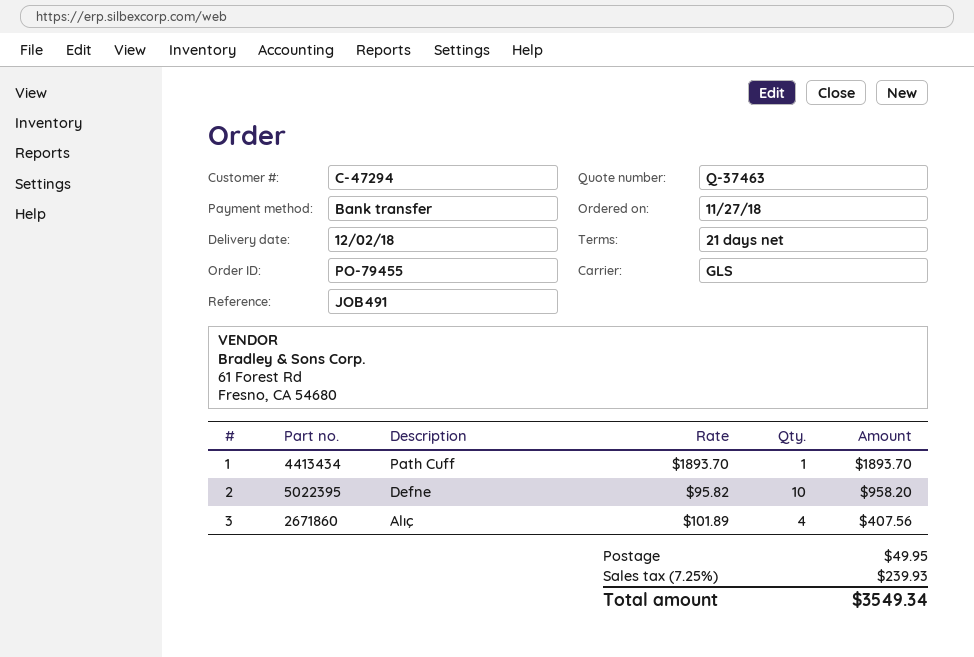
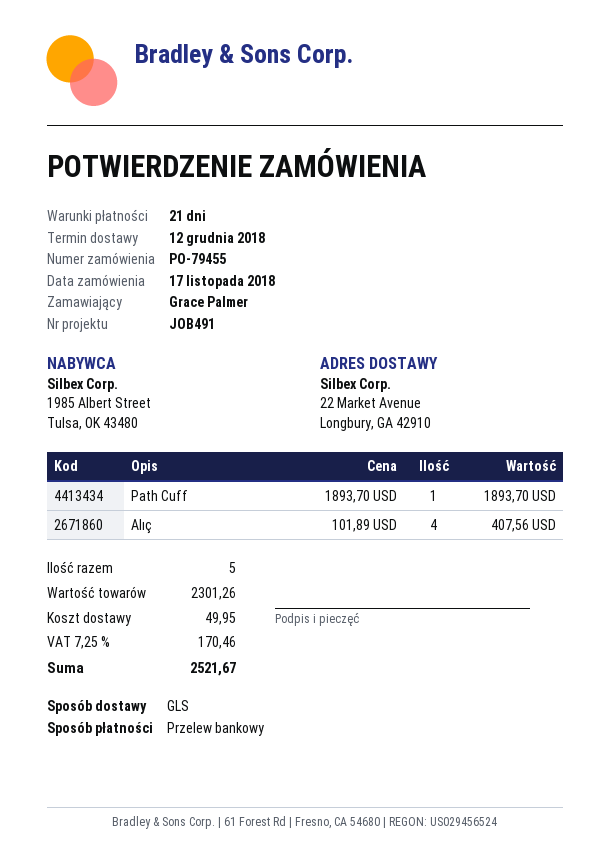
order date: 2018-11-27 -> 2018-11-17
delivery date: 2018-12-02 -> 2018-12-12
Defne: 10 x 95.82 = 958.20 -> none
tax: 7.25% = 239.93 -> 7.25% = 170.46
total: 3549.34 -> 2521.67

